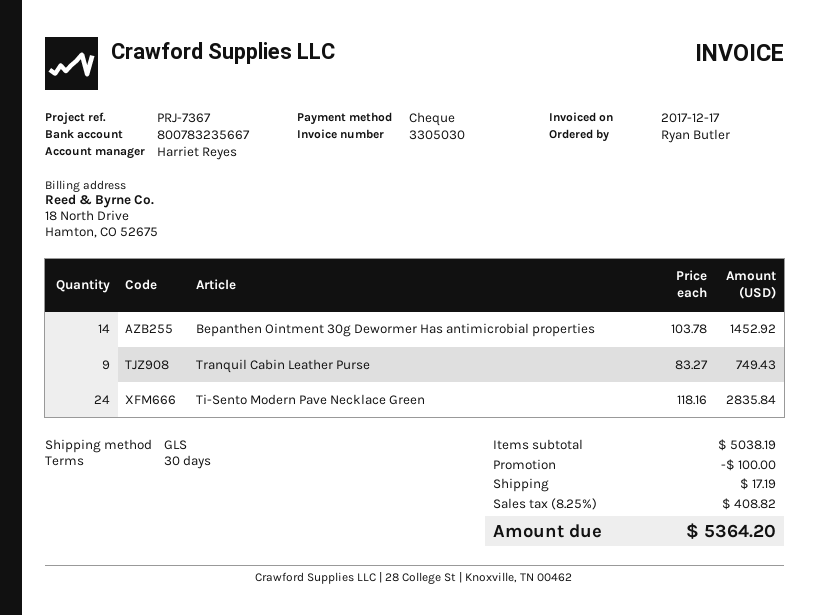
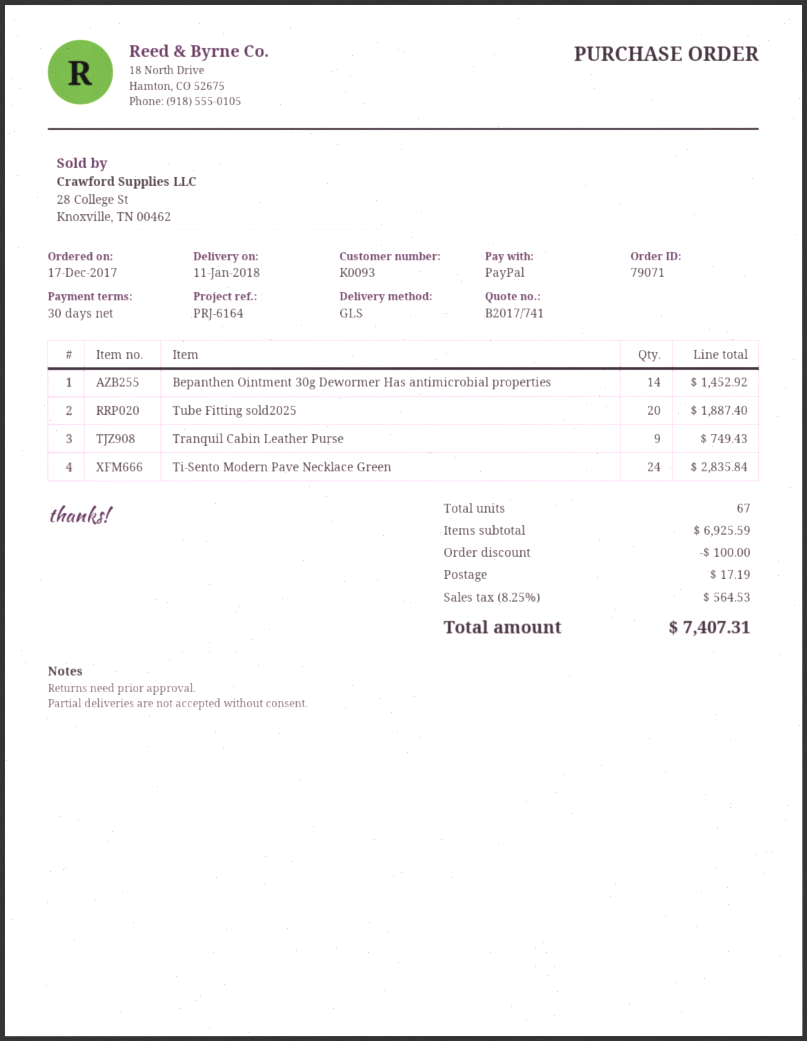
reference: PRJ-7367 -> PRJ-6164
payment method: cheque -> PayPal
Tube Fitting sold2025: none -> 20 for 1887.40
subtotal: 5038.19 -> 6925.59
tax: 8.25% = 408.82 -> 8.25% = 564.53
total: 5364.20 -> 7407.31

